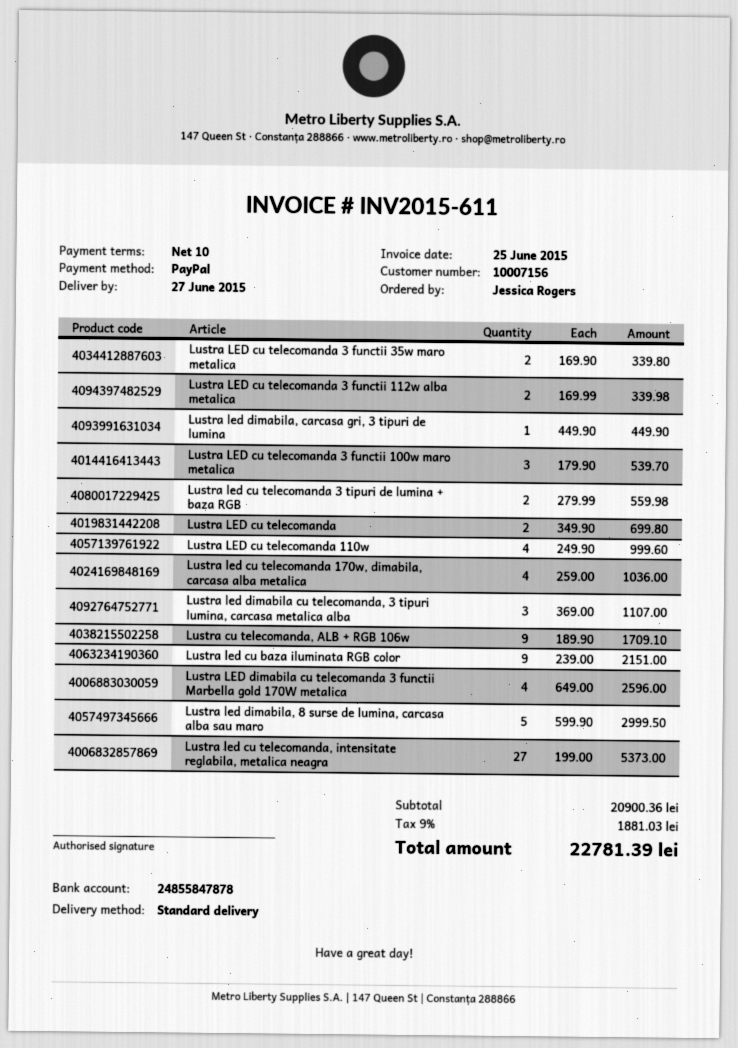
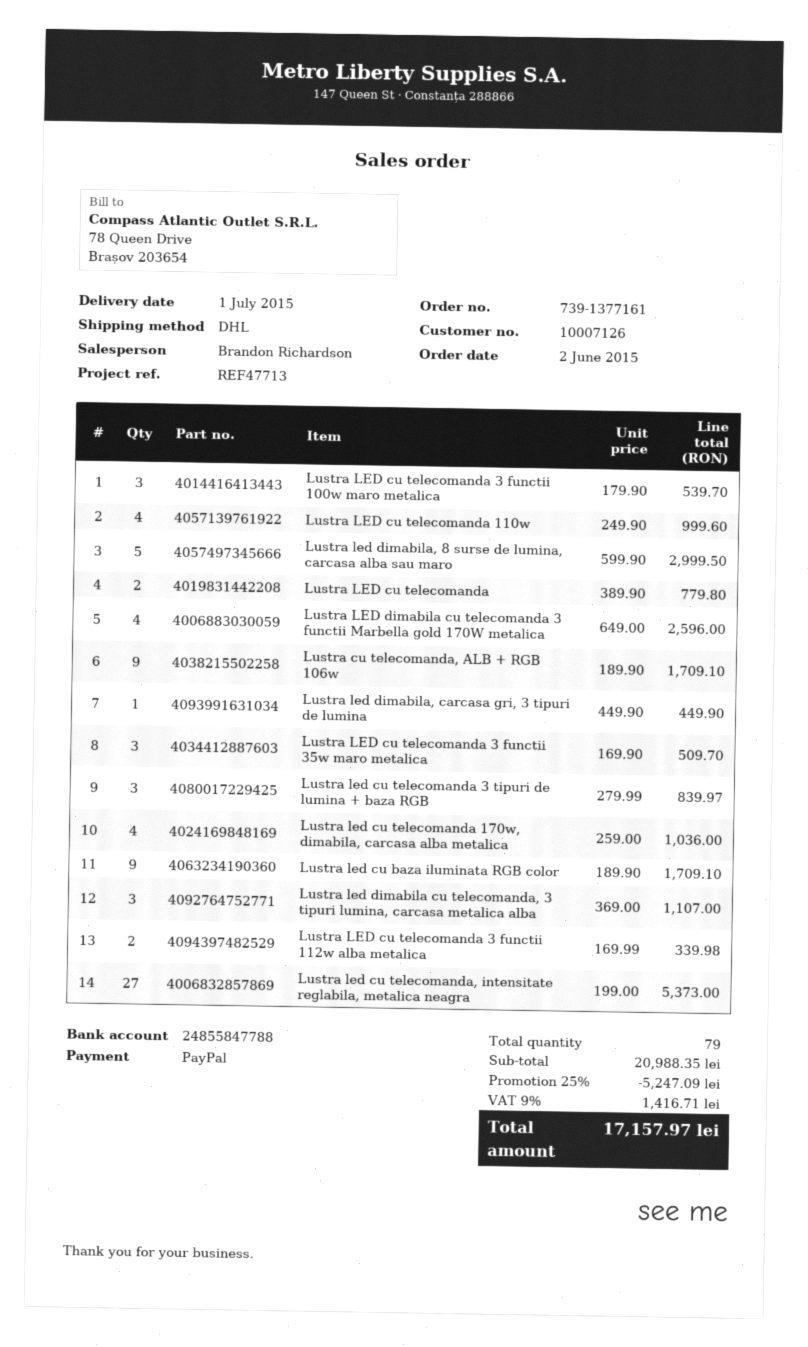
delivery date: 2015-06-27 -> 2015-07-01
customer number: 10007156 -> 10007126
bank account: 24855847878 -> 24855847788
shipping method: standard -> DHL
Lustra LED cu telecomanda 3 functii 35w maro metalica: 2 x 169.90 = 339.80 -> 3 x 169.90 = 509.70
Lustra led cu telecomanda 3 tipuri de lumina + baza RGB: 2 x 279.99 = 559.98 -> 3 x 279.99 = 839.97
Lustra LED cu telecomanda: 2 x 349.90 = 699.80 -> 2 x 389.90 = 779.80
Lustra led cu baza iluminata RGB color: 9 x 239.00 = 2151.00 -> 9 x 189.90 = 1709.10
subtotal: 20900.36 -> 20988.35
discount: none -> 25% = 5247.09
tax: 9% = 1881.03 -> 9% = 1416.71
total: 22781.39 -> 17157.97

